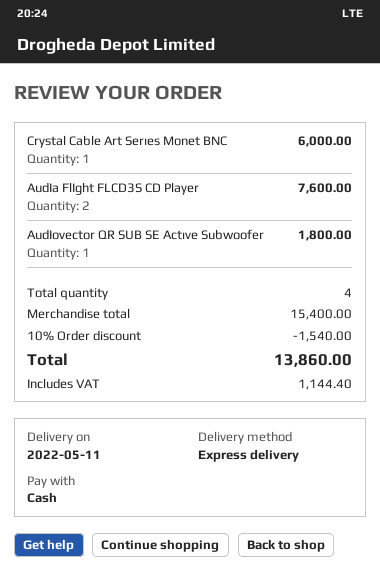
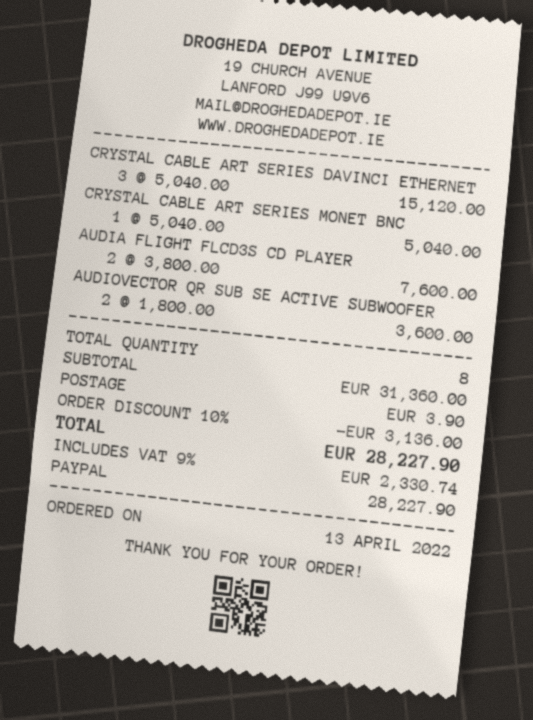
payment method: cash -> PayPal
Crystal Cable Art Serıes Monet BNC: 1 for 6000.00 -> 1 for 5040.00
AudIovector QR SUB SE Actıve Subwoofer: 1 for 1800.00 -> 2 for 3600.00
CRYSTAL CABLE ART SERIES DAVINCI ETHERNET: none -> 3 for 15120.00
total quantity: 4 -> 8
subtotal: 15400.00 -> 31360.00
discount: 10% = 1540.00 -> 10% = 3136.00
shipping: none -> 3.90
tax: 1144.40 -> 2330.74
total: 13860.00 -> 28227.90

